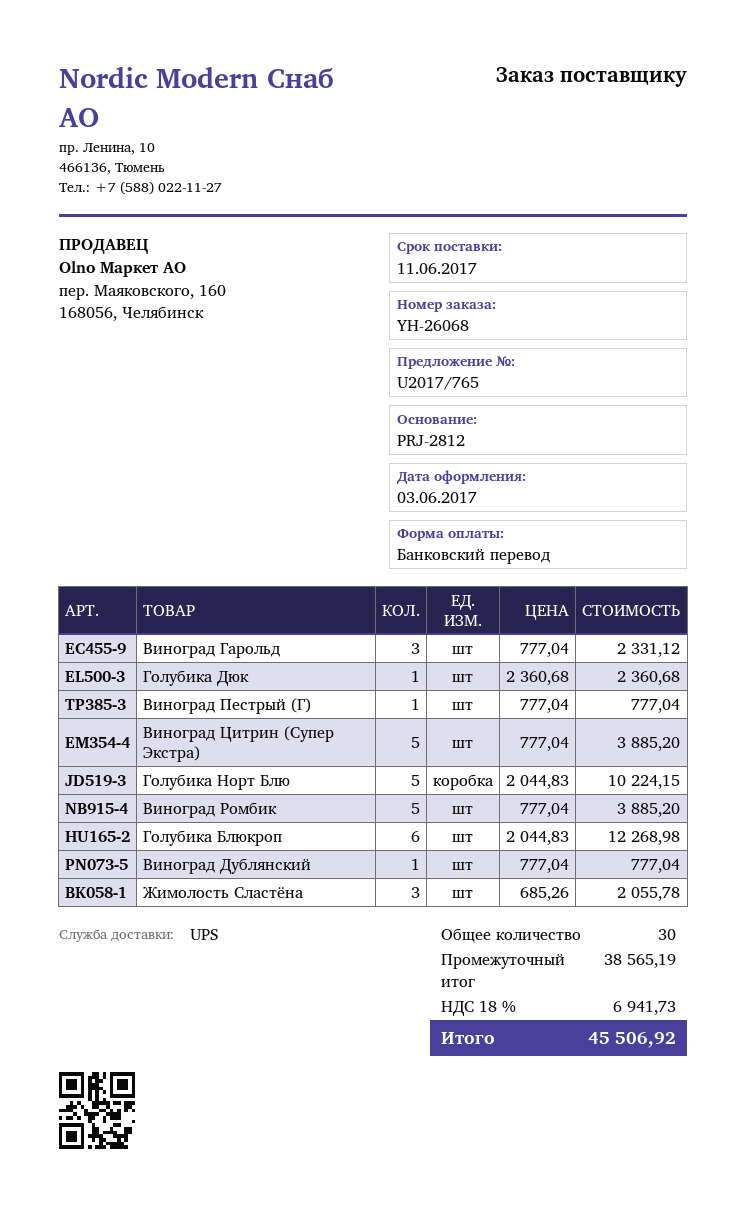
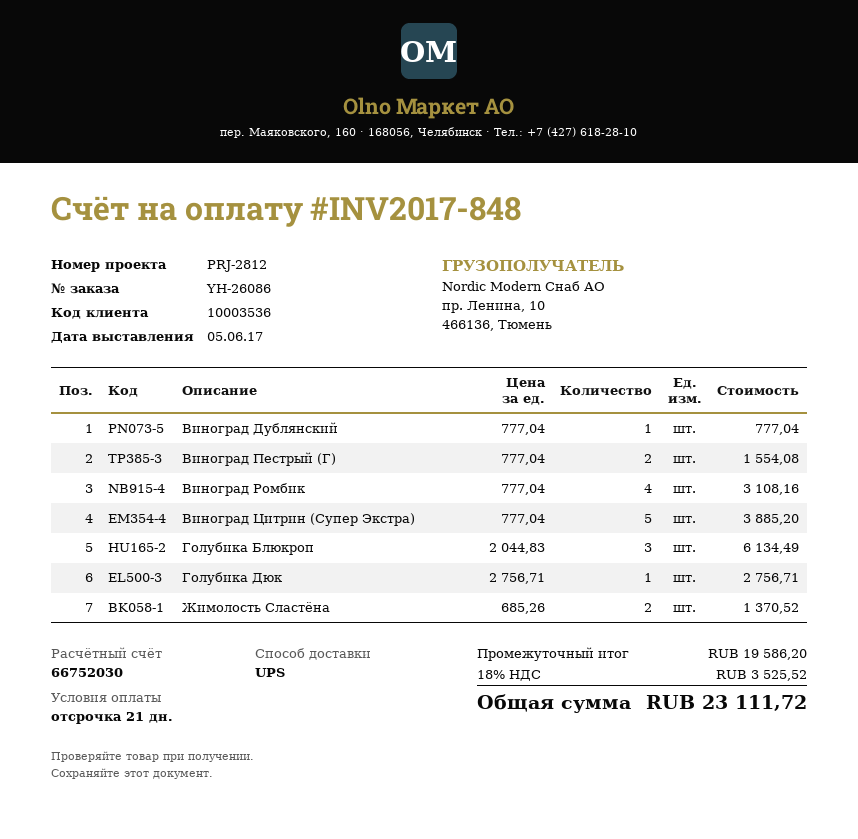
order number: YH-26068 -> YH-26086
Виноград Гарольд: 3 x 777.04 = 2331.12 -> none
Голубика Дюк: 1 x 2360.68 = 2360.68 -> 1 x 2756.71 = 2756.71
Виноград Пестрый (Г): 1 x 777.04 = 777.04 -> 2 x 777.04 = 1554.08
Голубика Норт Блю: 5 x 2044.83 = 10224.15 -> none
Виноград Ромбик: 5 x 777.04 = 3885.20 -> 4 x 777.04 = 3108.16
Голубика Блюкроп: 6 x 2044.83 = 12268.98 -> 3 x 2044.83 = 6134.49
Жимолость Сластёна: 3 x 685.26 = 2055.78 -> 2 x 685.26 = 1370.52
subtotal: 38565.19 -> 19586.20
tax: 18% = 6941.73 -> 18% = 3525.52
total: 45506.92 -> 23111.72

